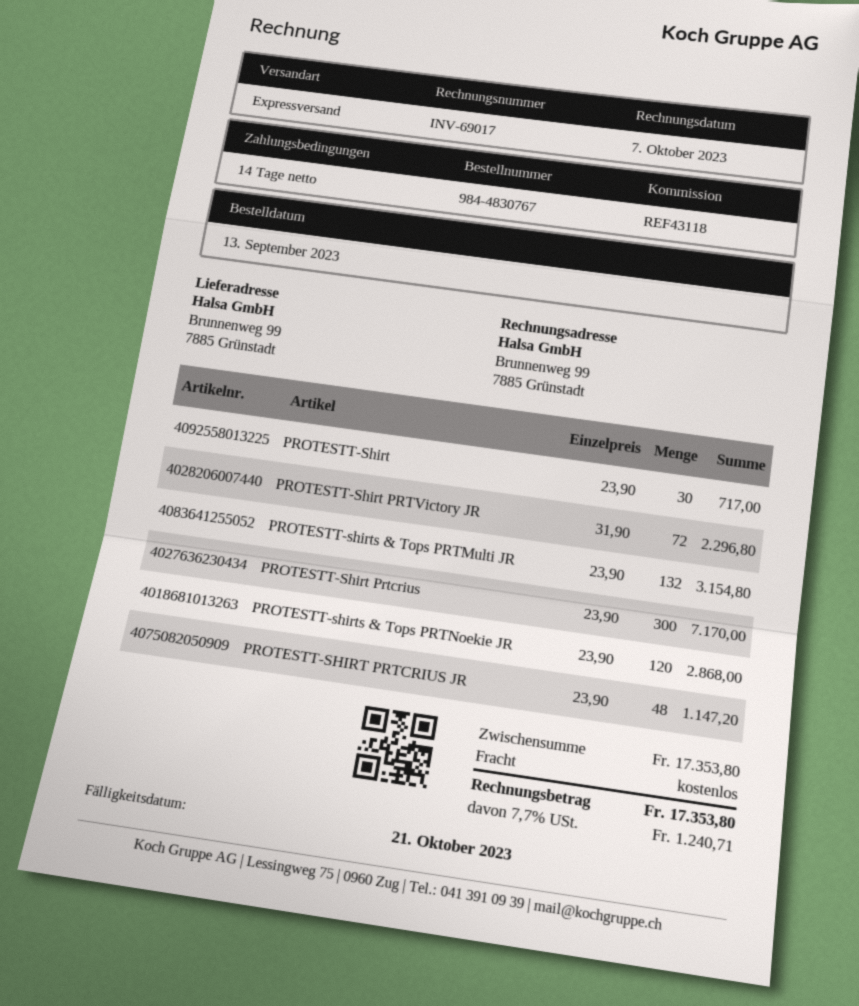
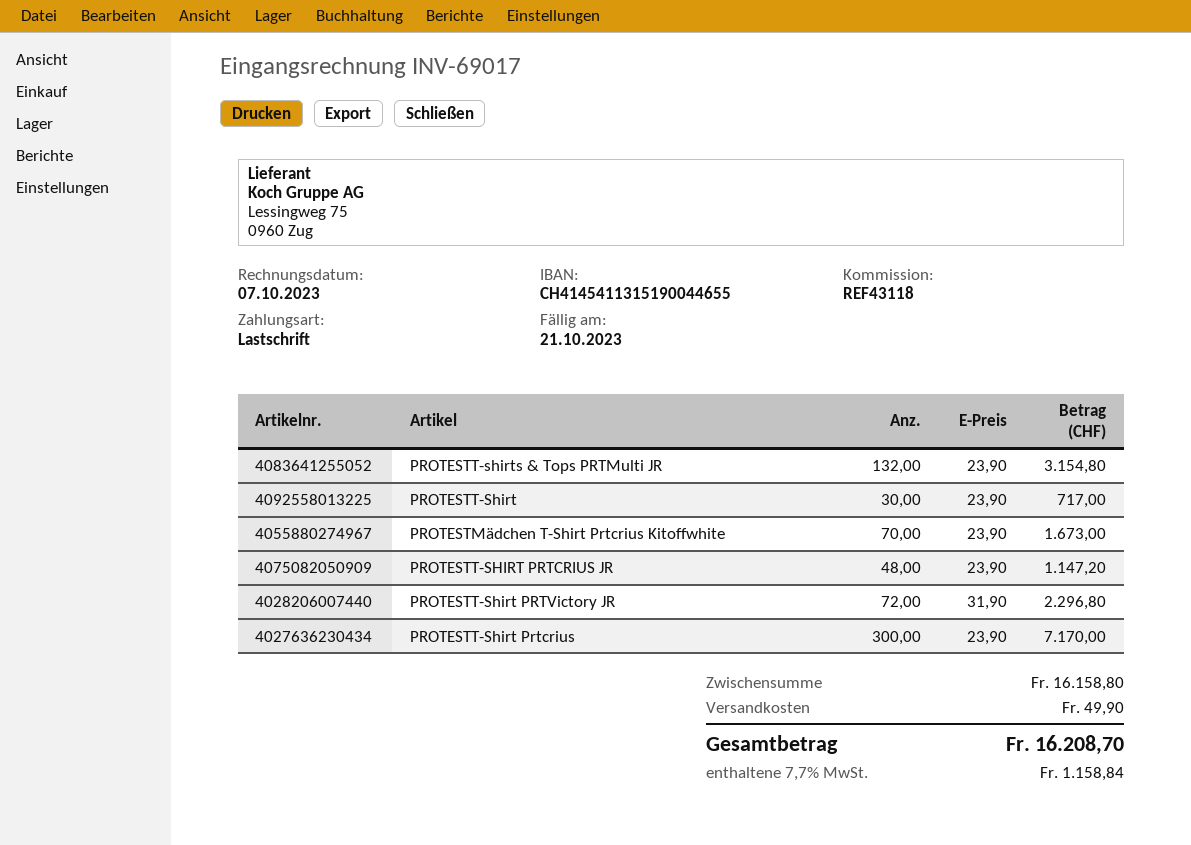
PROTESTT-shirts & Tops PRTNoekie JR: 120 x 23.90 = 2868.00 -> none
PROTESTMädchen T-Shirt Prtcrius Kitoffwhite: none -> 70 x 23.90 = 1673.00
subtotal: 17353.80 -> 16158.80
shipping: 0.00 -> 49.90
tax: 7.7% = 1240.71 -> 7.7% = 1158.84
total: 17353.80 -> 16208.70

